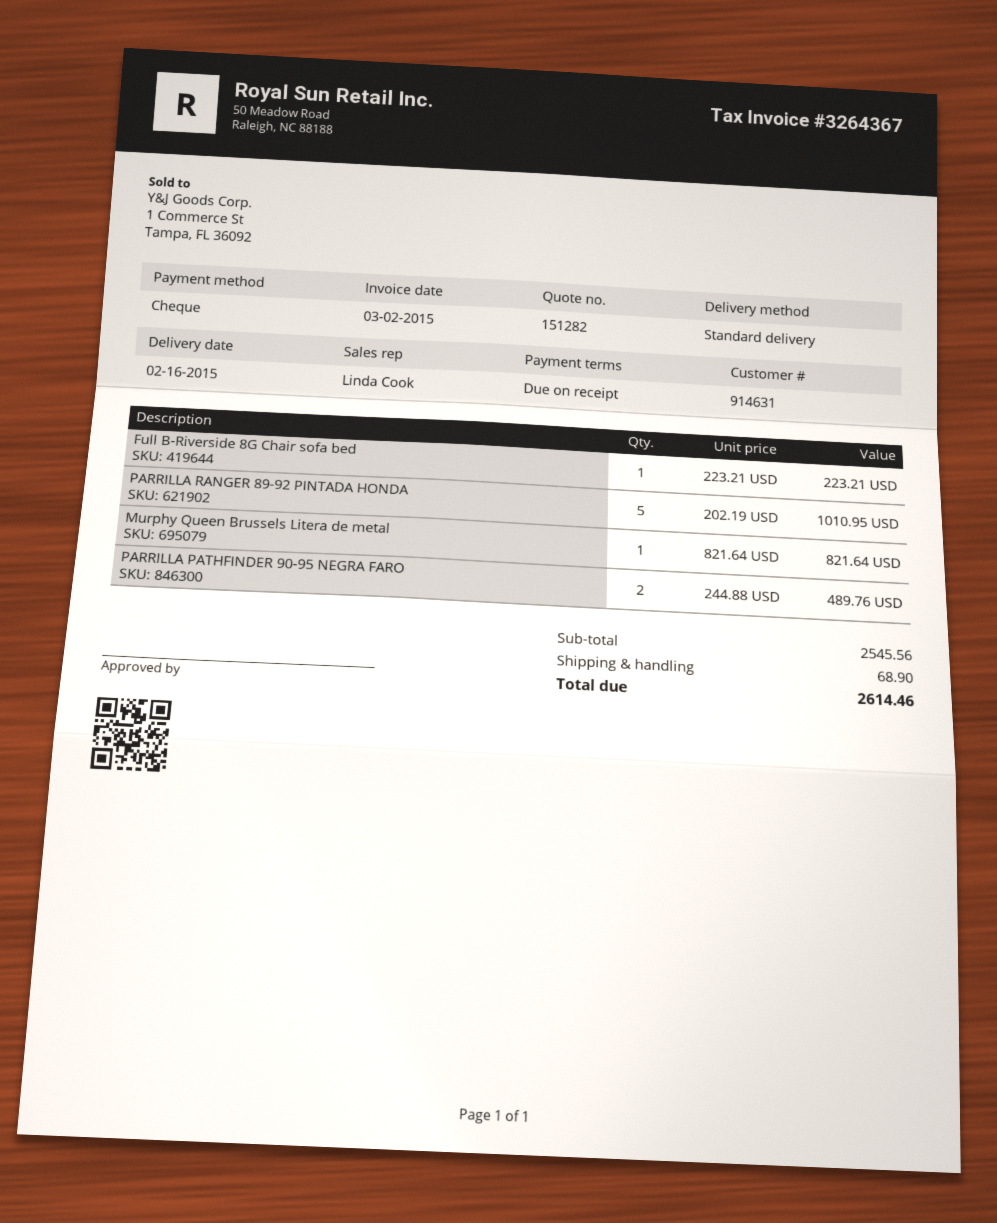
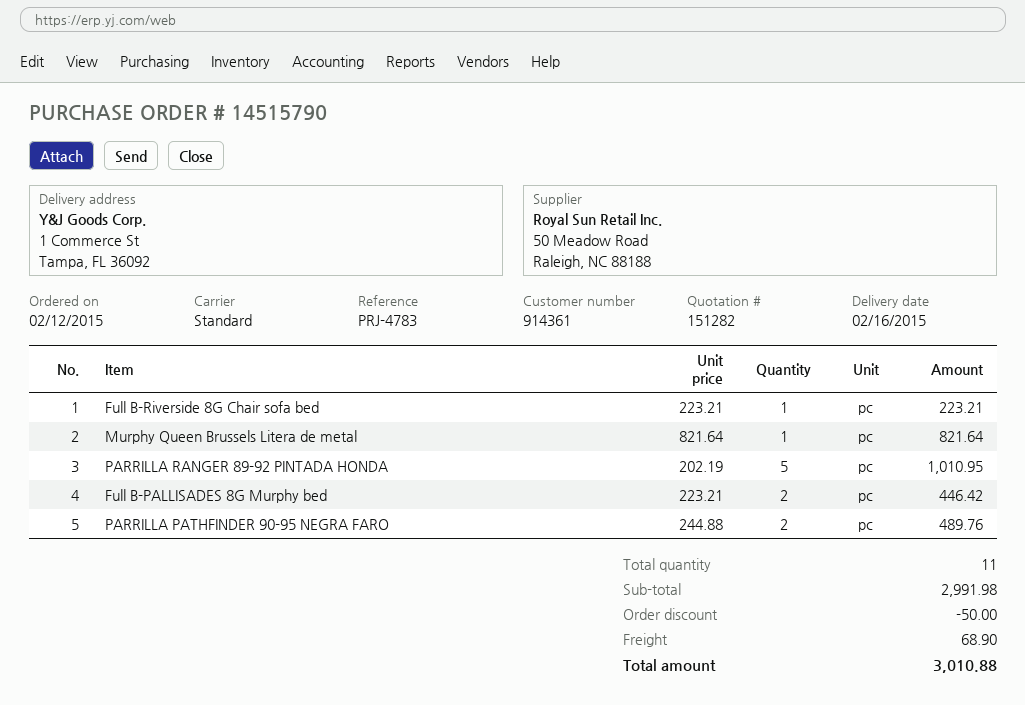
customer number: 914631 -> 914361
Full B-PALLISADES 8G Murphy bed: none -> 2 x 223.21 = 446.42
subtotal: 2545.56 -> 2991.98
discount: none -> 50.00
total: 2614.46 -> 3010.88

